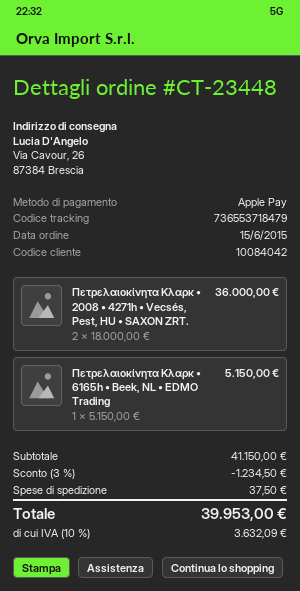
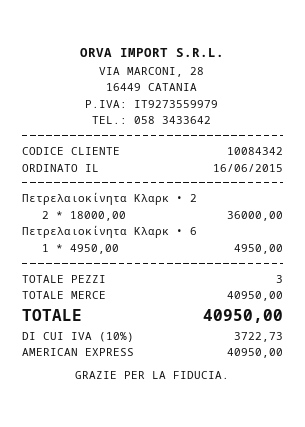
order date: 2015-06-15 -> 2015-06-16
customer number: 10084042 -> 10084342
payment method: Apple Pay -> American Express
Πετρελαιοκίνητα Κλαρκ • 6165h • Beek, NL • EDMO Trading: 1 x 5150.00 = 5150.00 -> 1 x 4950.00 = 4950.00
subtotal: 41150.00 -> 40950.00
discount: 3% = 1234.50 -> none
shipping: 37.50 -> none
tax: 10% = 3632.09 -> 10% = 3722.73
total: 39953.00 -> 40950.00

